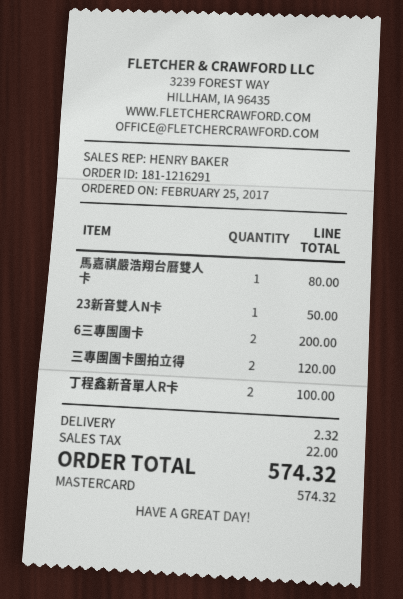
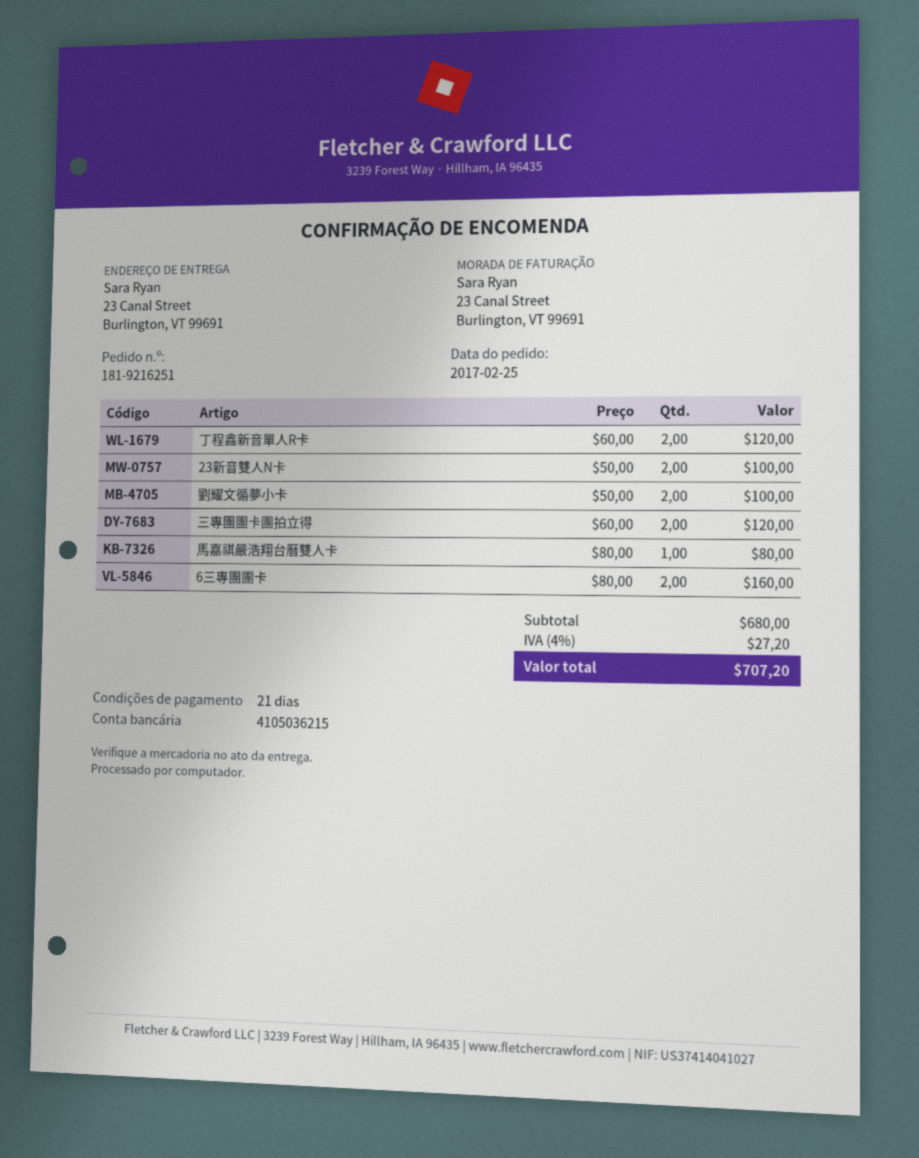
order number: 181-1216291 -> 181-9216251
23新音雙人N卡: 1 for 50.00 -> 2 for 100.00
6三專團團卡: 2 for 200.00 -> 2 for 160.00
丁程鑫新音單人R卡: 2 for 100.00 -> 2 for 120.00
劉耀文循夢小卡: none -> 2 for 100.00
shipping: 2.32 -> none
tax: 22.00 -> 27.20
total: 574.32 -> 707.20

